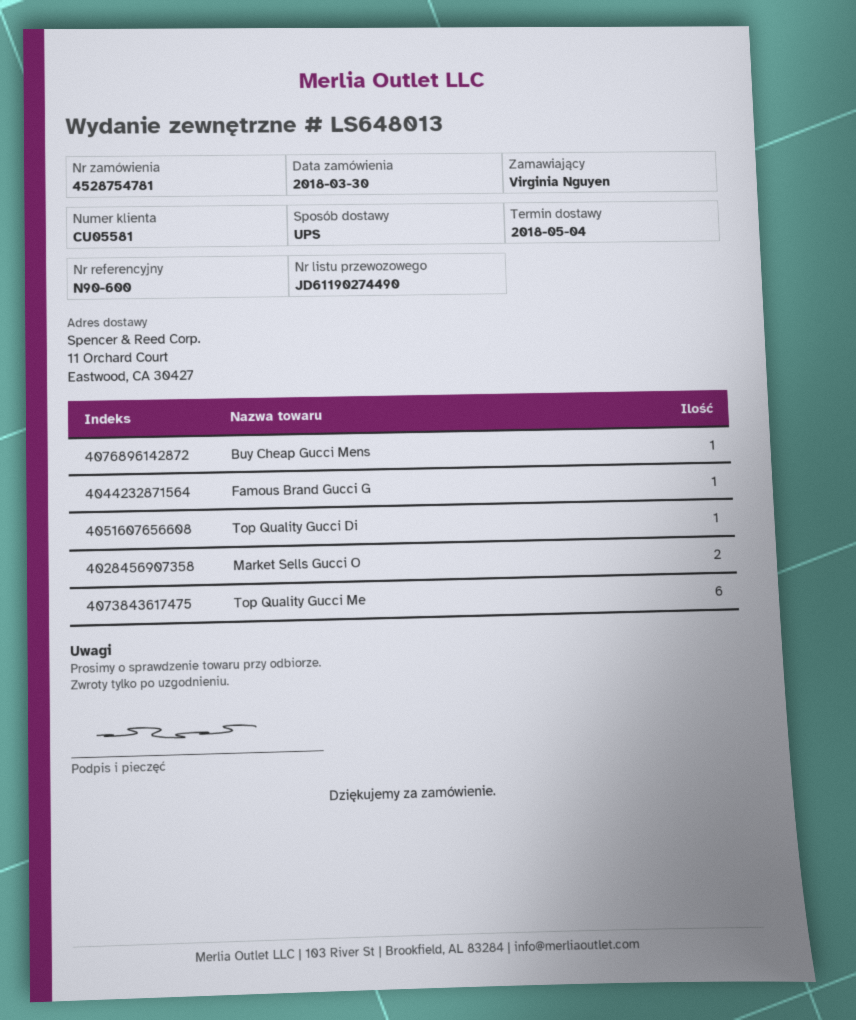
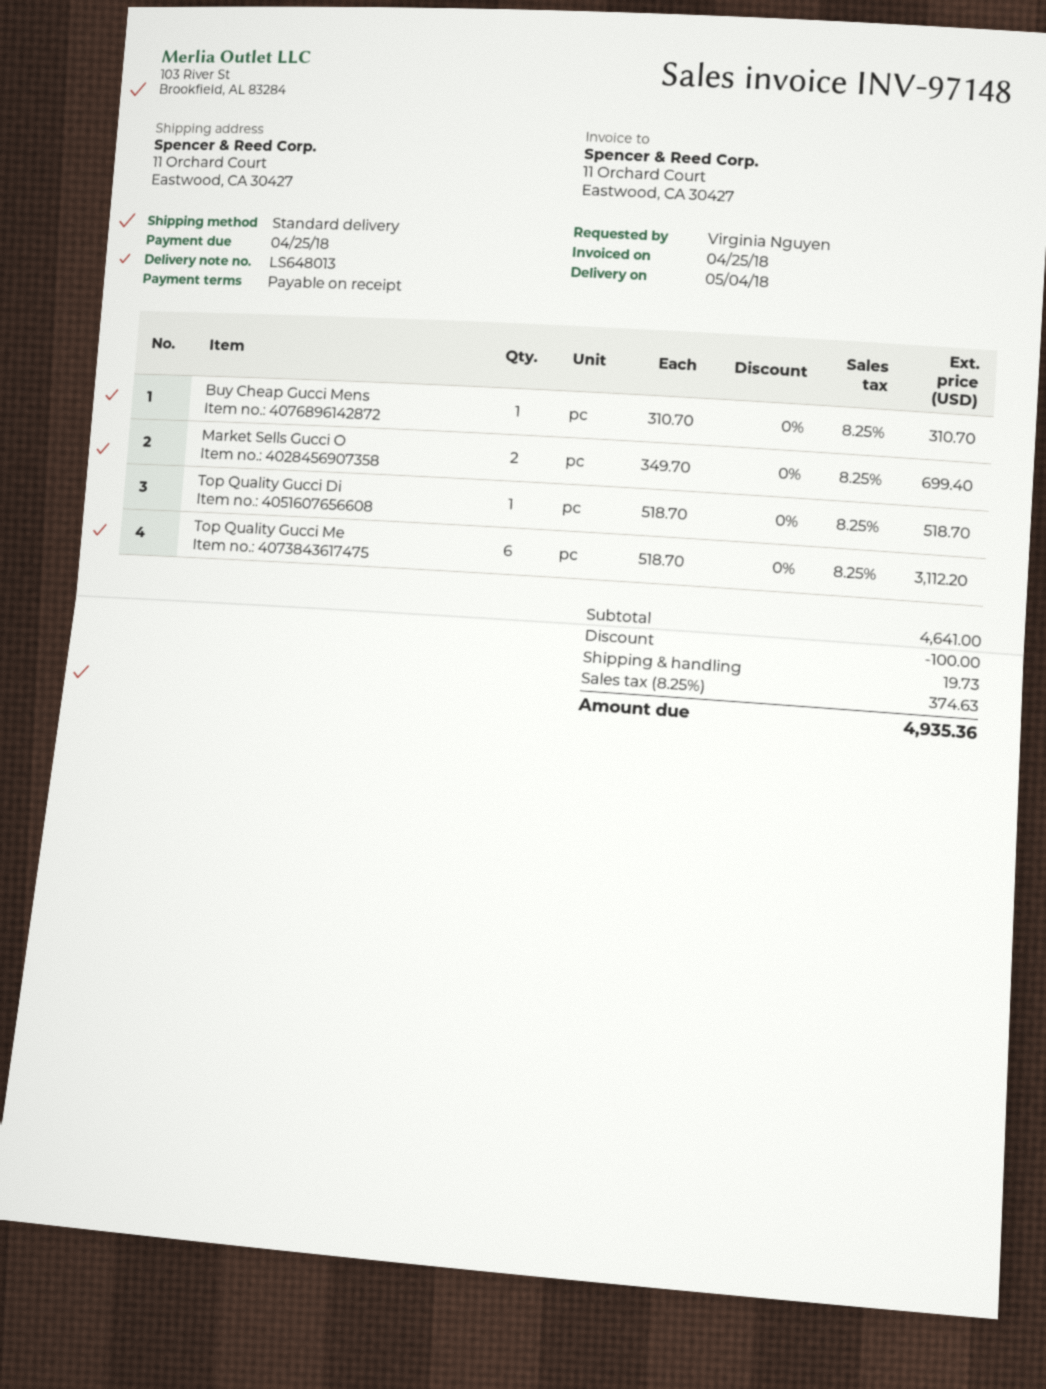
shipping method: UPS -> standard
Famous Brand Gucci G: 1 -> none

